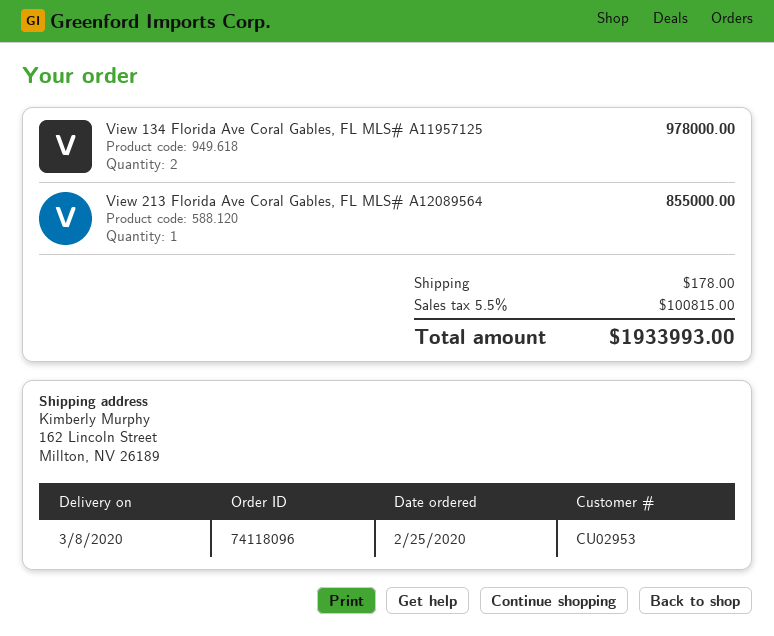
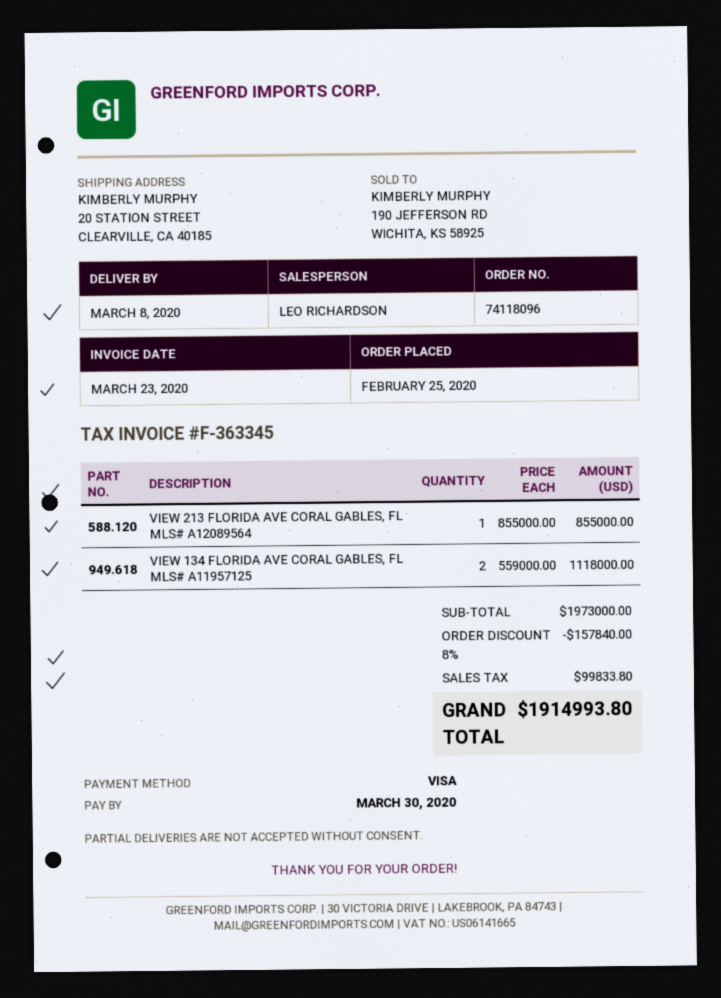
ship to: 162 Lincoln Street, Millton, NV 26189 -> 20 STATION STREET, CLEARVILLE, CA 40185
View 134 Florida Ave Coral Gables, FL MLS# A11957125: 2 for 978000.00 -> 2 for 1118000.00
discount: none -> 8% = 157840.00
shipping: 178.00 -> none
tax: 100815.00 -> 99833.80
total: 1933993.00 -> 1914993.80

